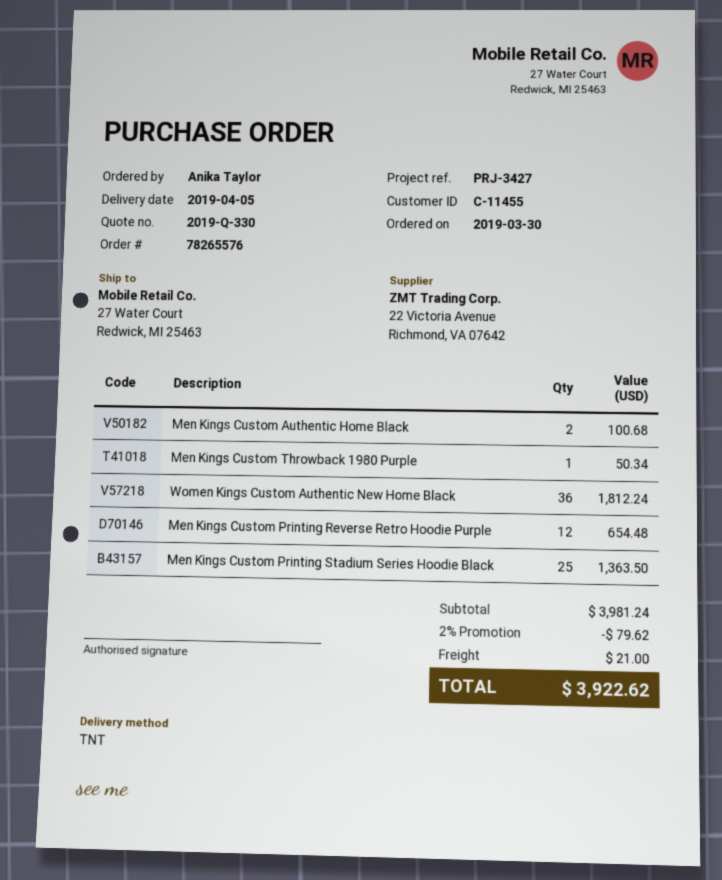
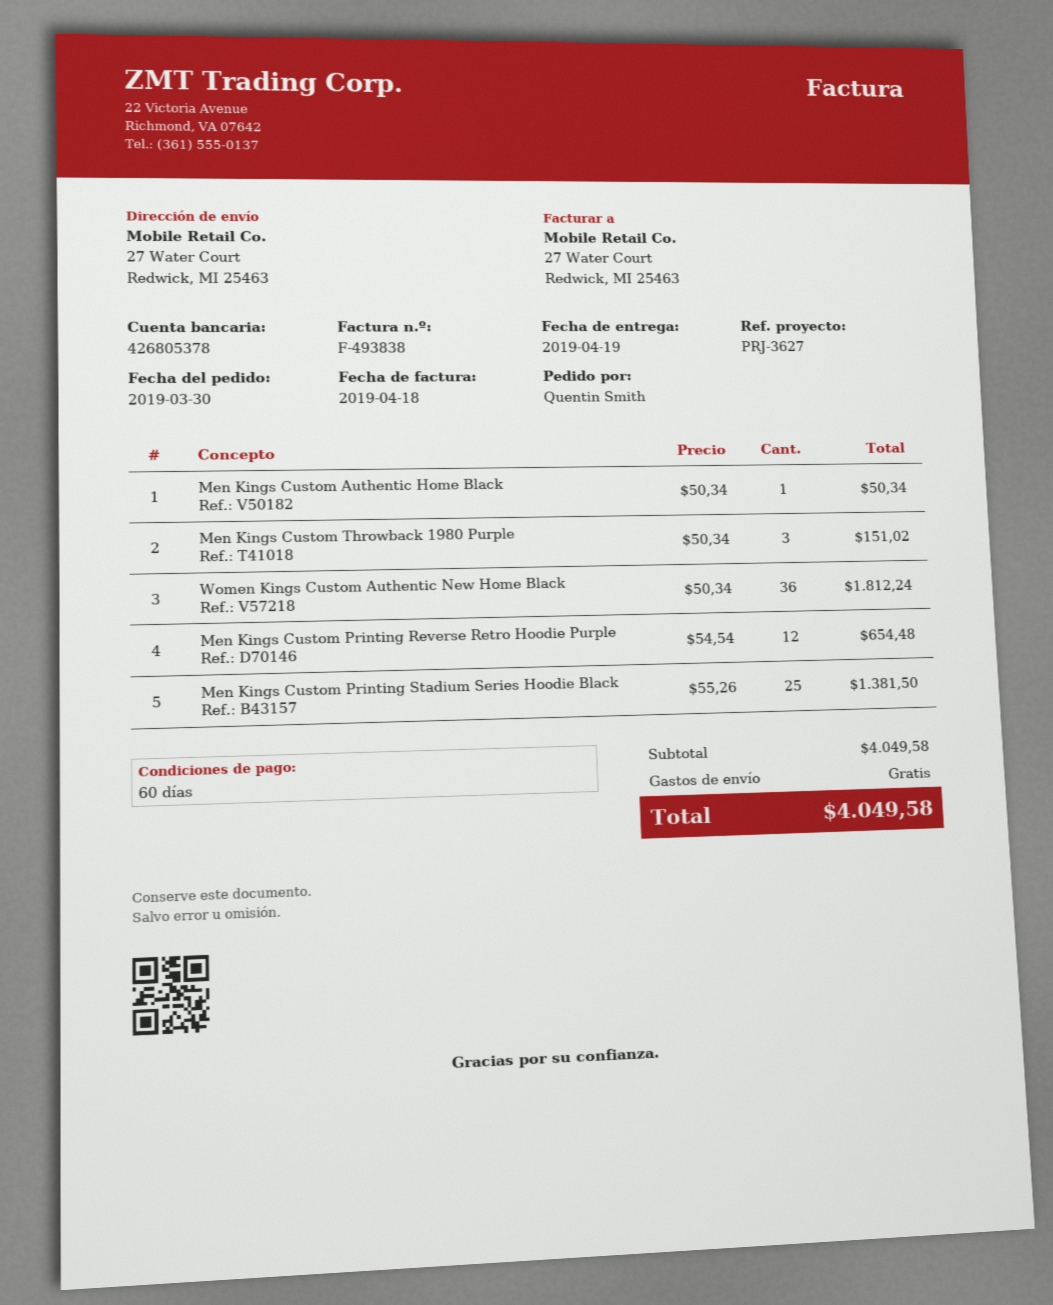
delivery date: 2019-04-05 -> 2019-04-19
reference: PRJ-3427 -> PRJ-3627
ordered by: Anika Taylor -> Quentin Smith
Men Kings Custom Authentic Home Black: 2 for 100.68 -> 1 for 50.34
Men Kings Custom Throwback 1980 Purple: 1 for 50.34 -> 3 for 151.02
Men Kings Custom Printing Stadium Series Hoodie Black: 25 for 1363.50 -> 25 for 1381.50
subtotal: 3981.24 -> 4049.58
discount: 2% = 79.62 -> none
shipping: 21.00 -> 0.00
total: 3922.62 -> 4049.58

